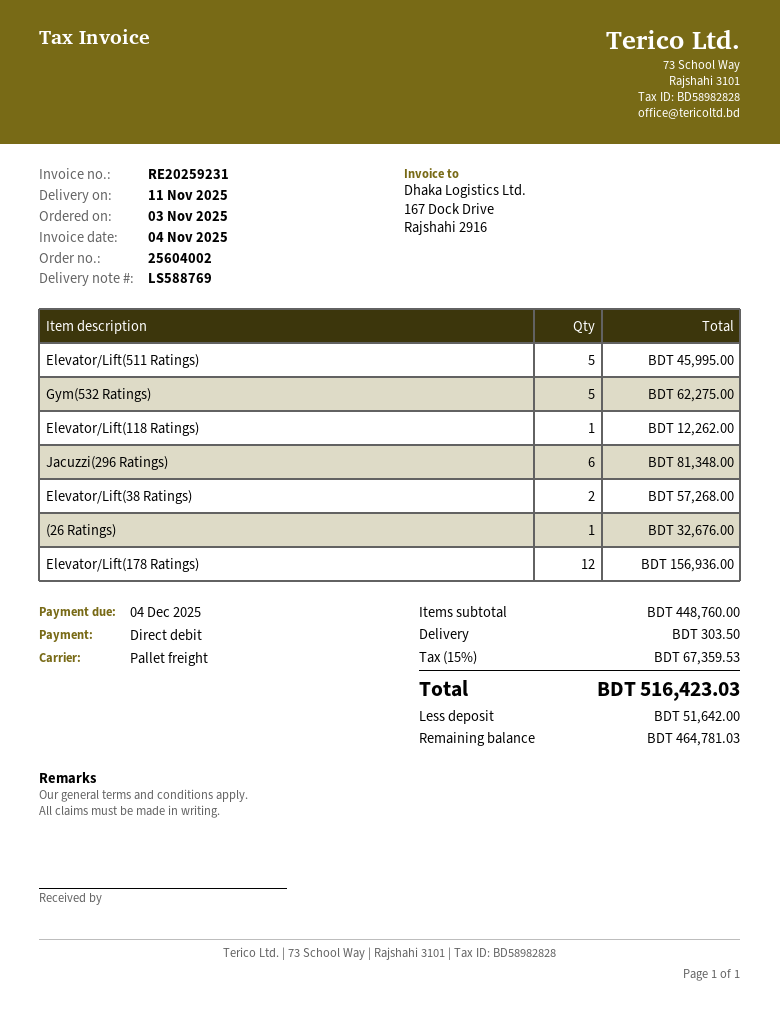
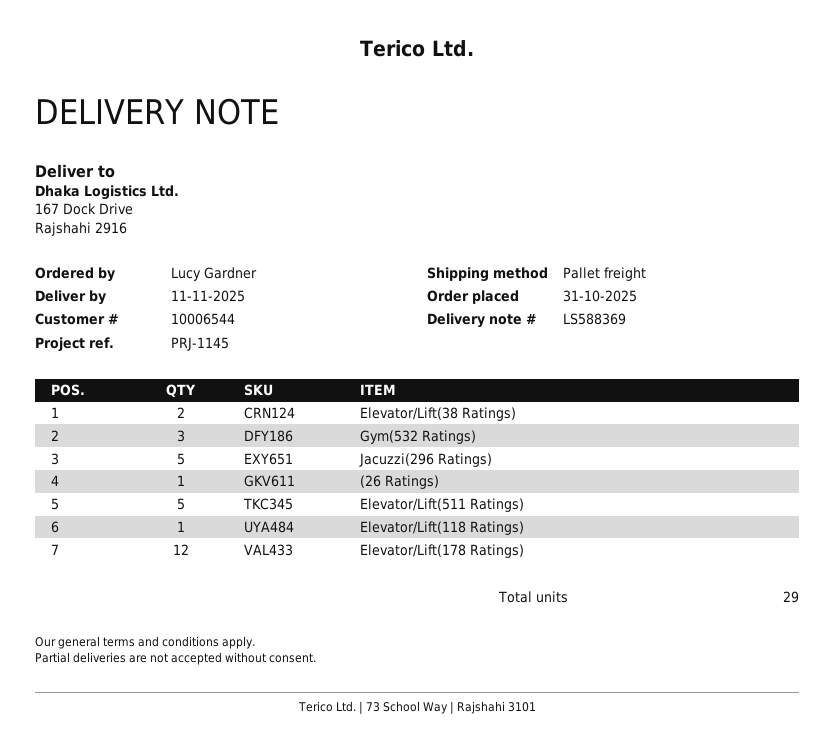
order date: 2025-11-03 -> 2025-10-31
delivery note number: LS588769 -> LS588369
Gym(532 Ratings): 5 -> 3
Jacuzzi(296 Ratings): 6 -> 5

